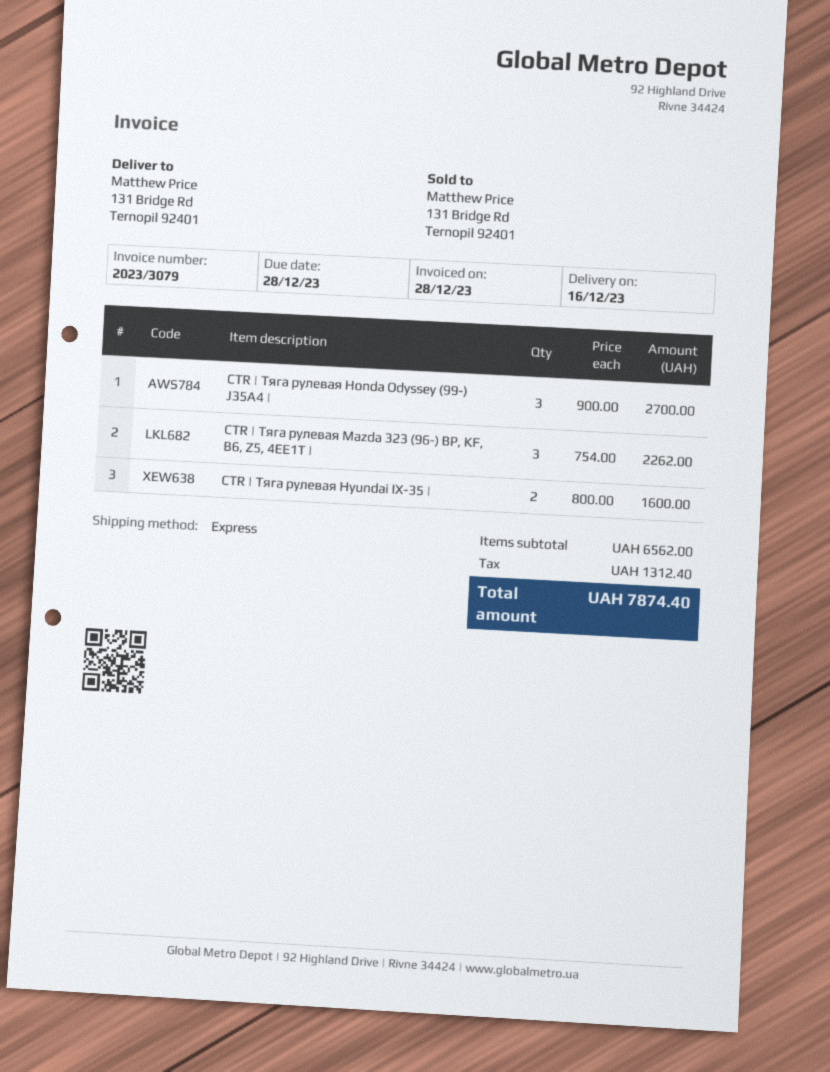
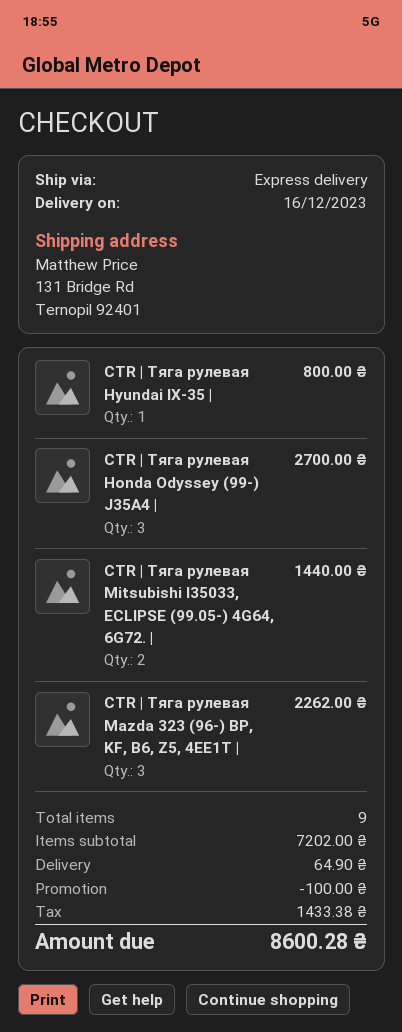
CTR | Тяга рулевая Hyundai IX-35 |: 2 for 1600.00 -> 1 for 800.00
CTR | Тяга рулевая Mitsubishi I35033, ECLIPSE (99.05-) 4G64, 6G72. |: none -> 2 for 1440.00
subtotal: 6562.00 -> 7202.00
discount: none -> 100.00
shipping: none -> 64.90
tax: 1312.40 -> 1433.38
total: 7874.40 -> 8600.28

